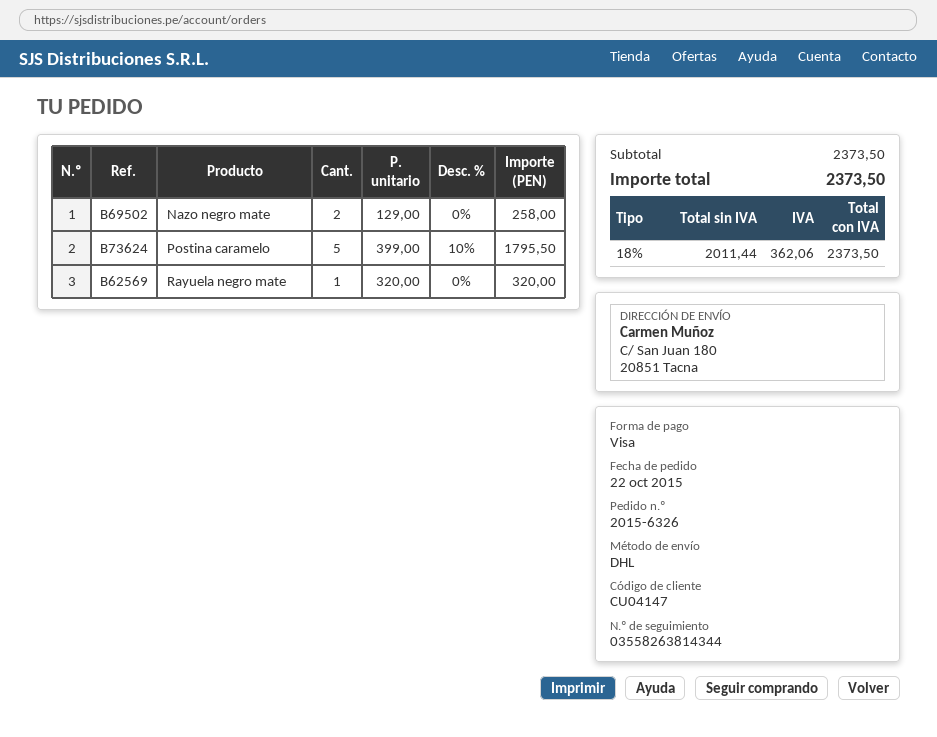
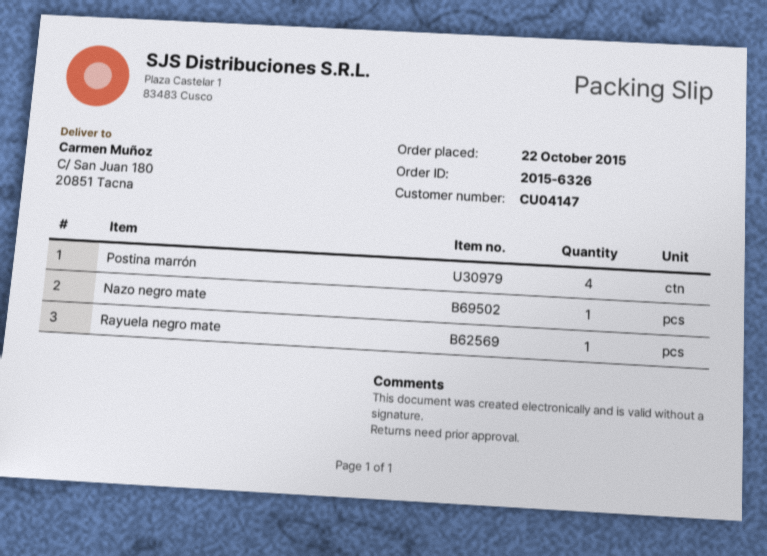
Nazo negro mate: 2 -> 1
Postina caramelo: 5 -> none
Postina marrón: none -> 4

